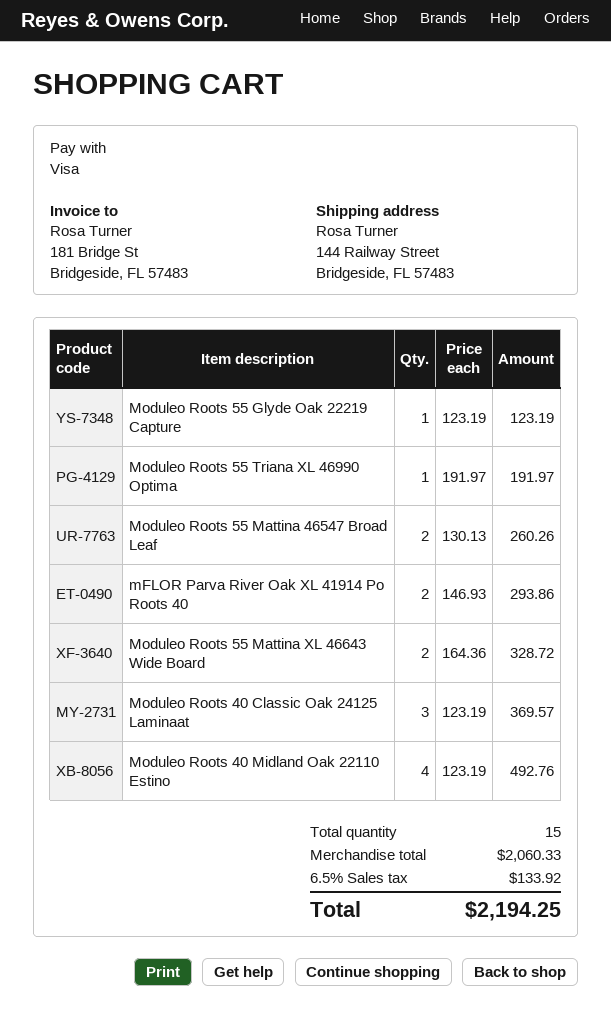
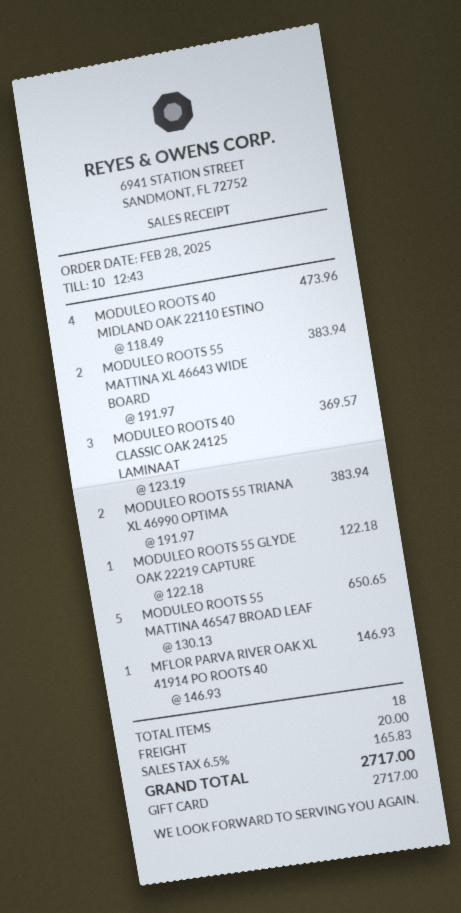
payment method: Visa -> gift card
Moduleo Roots 55 Glyde Oak 22219 Capture: 1 x 123.19 = 123.19 -> 1 x 122.18 = 122.18
Moduleo Roots 55 Triana XL 46990 Optima: 1 x 191.97 = 191.97 -> 2 x 191.97 = 383.94
Moduleo Roots 55 Mattina 46547 Broad Leaf: 2 x 130.13 = 260.26 -> 5 x 130.13 = 650.65
mFLOR Parva River Oak XL 41914 Po Roots 40: 2 x 146.93 = 293.86 -> 1 x 146.93 = 146.93
Moduleo Roots 55 Mattina XL 46643 Wide Board: 2 x 164.36 = 328.72 -> 2 x 191.97 = 383.94
Moduleo Roots 40 Midland Oak 22110 Estino: 4 x 123.19 = 492.76 -> 4 x 118.49 = 473.96
total quantity: 15 -> 18
shipping: none -> 20.00
tax: 6.5% = 133.92 -> 6.5% = 165.83
total: 2194.25 -> 2717.00

